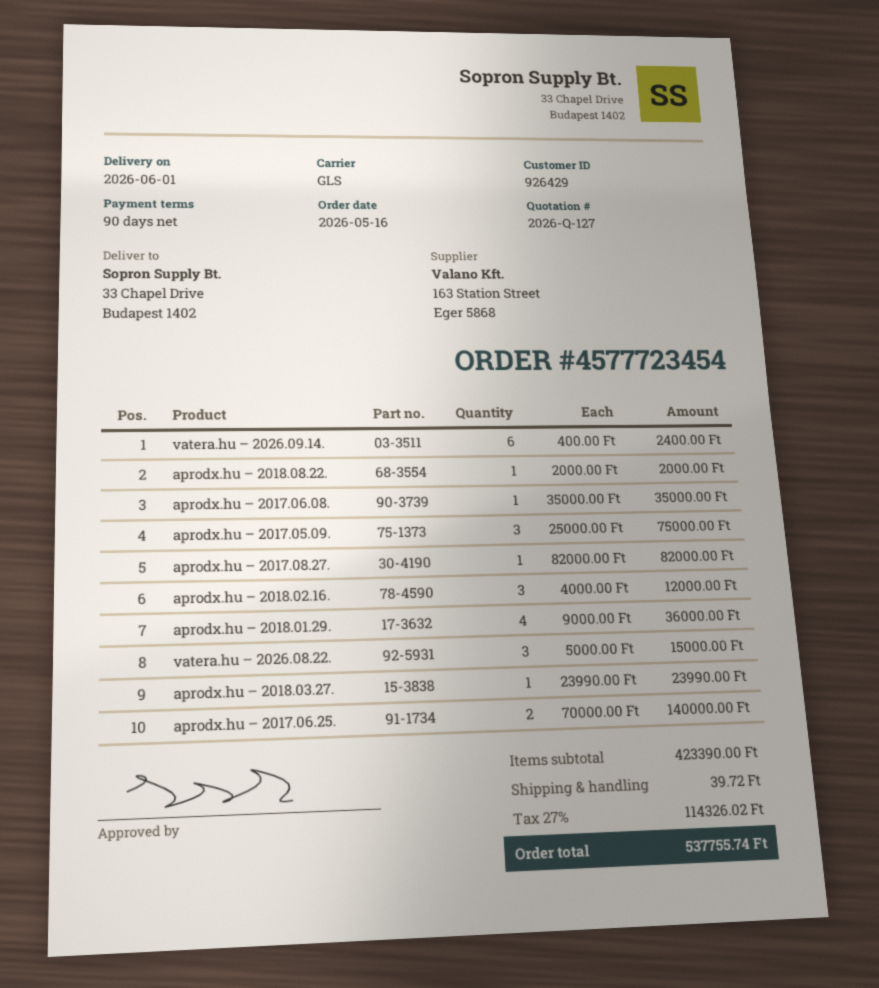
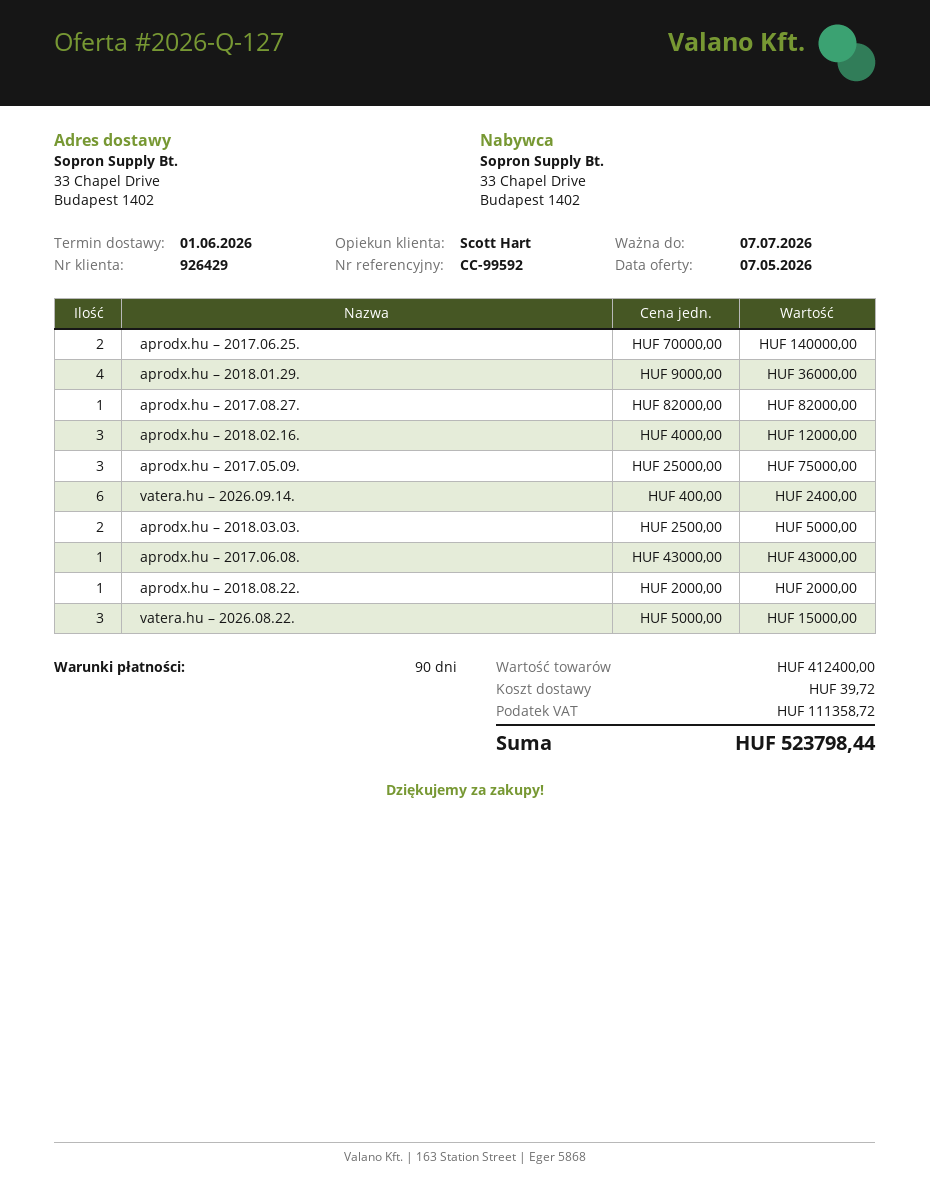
aprodx.hu – 2017.06.08.: 1 x 35000.00 = 35000.00 -> 1 x 43000.00 = 43000.00
aprodx.hu – 2018.03.27.: 1 x 23990.00 = 23990.00 -> none
aprodx.hu – 2018.03.03.: none -> 2 x 2500.00 = 5000.00
subtotal: 423390.00 -> 412400.00
tax: 114326.02 -> 111358.72
total: 537755.74 -> 523798.44

